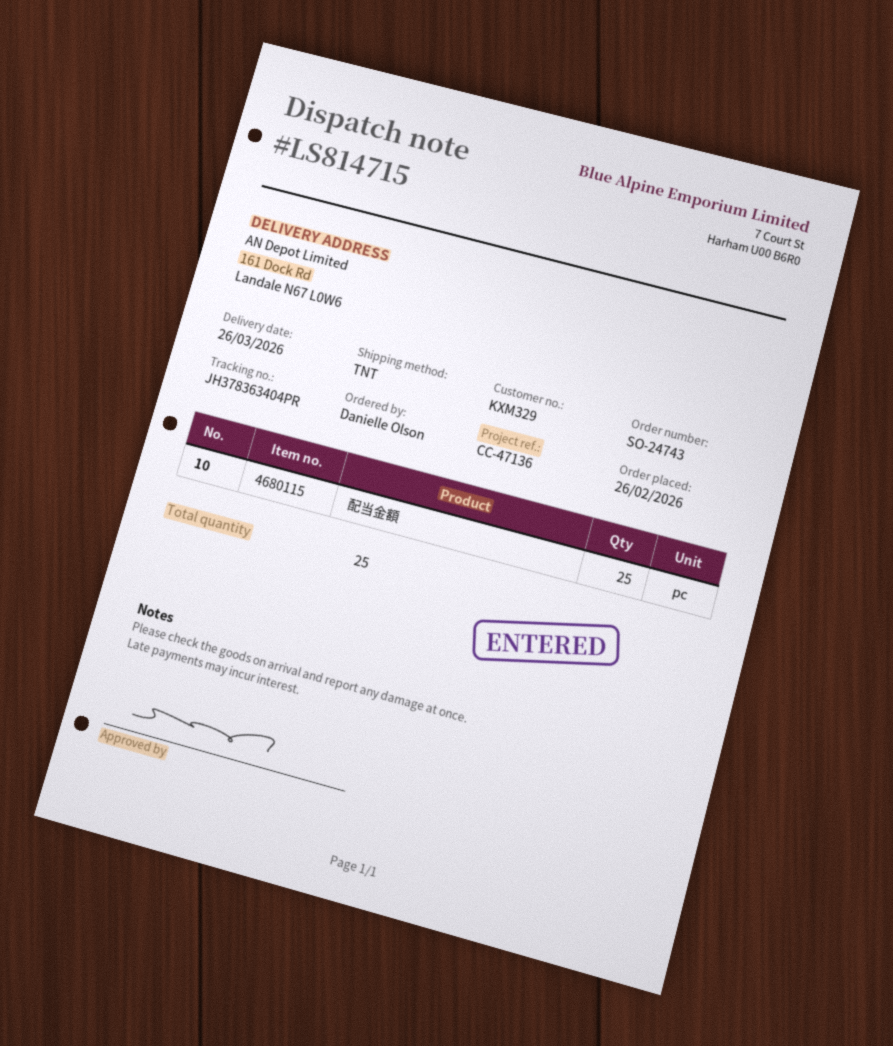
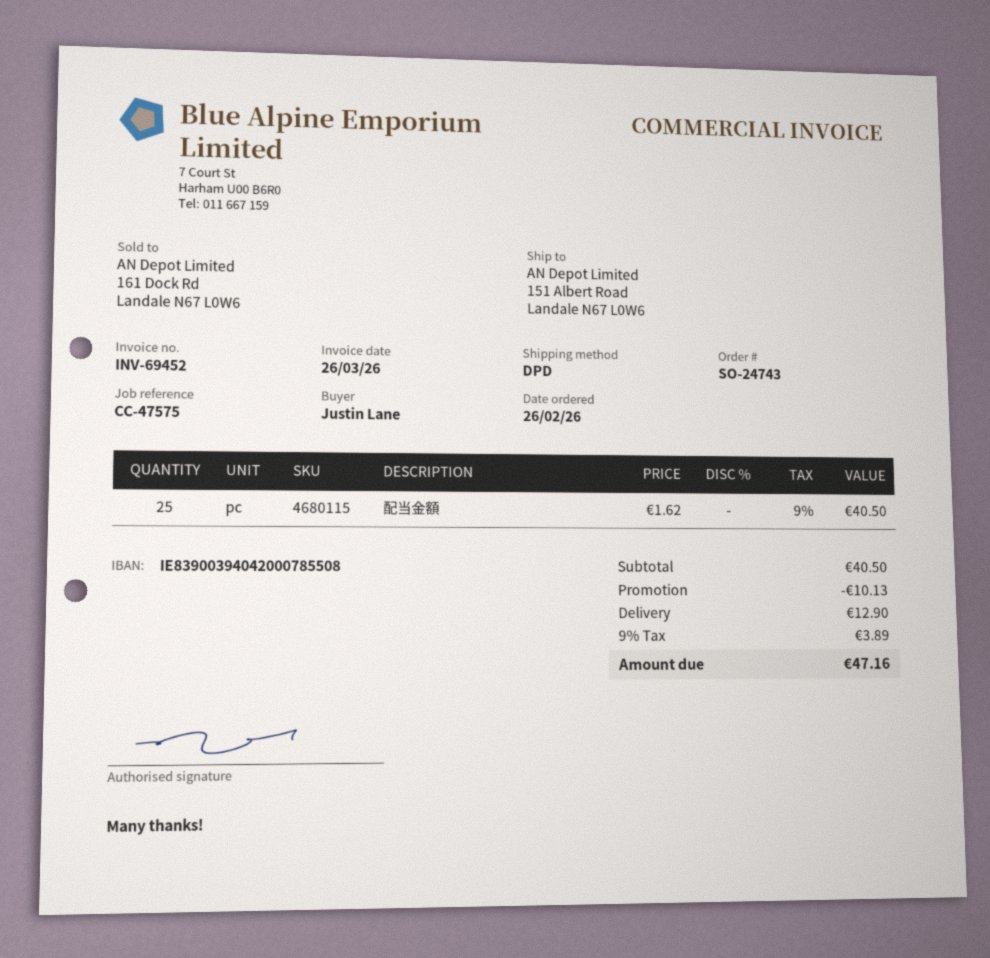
reference: CC-47136 -> CC-47575
ordered by: Danielle Olson -> Justin Lane
shipping method: TNT -> DPD
ship to: 161 Dock Rd, Landale N67 L0W6 -> 151 Albert Road, Landale N67 L0W6

